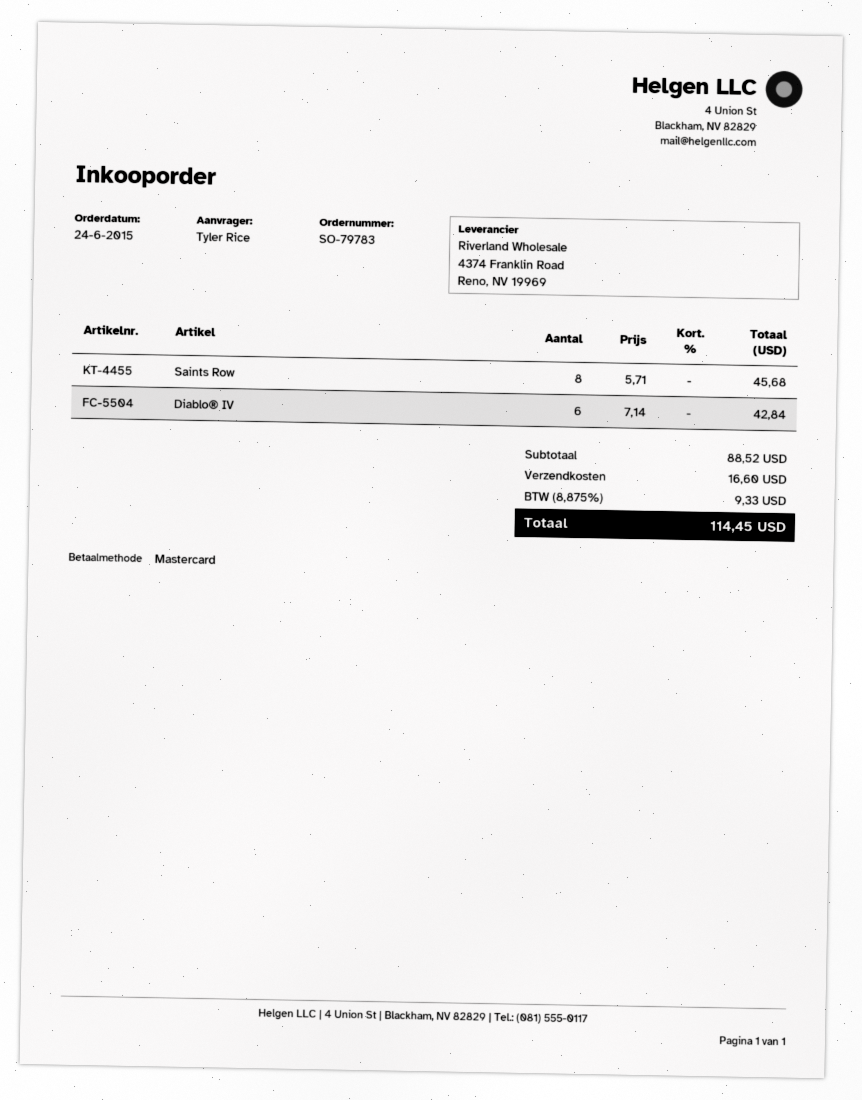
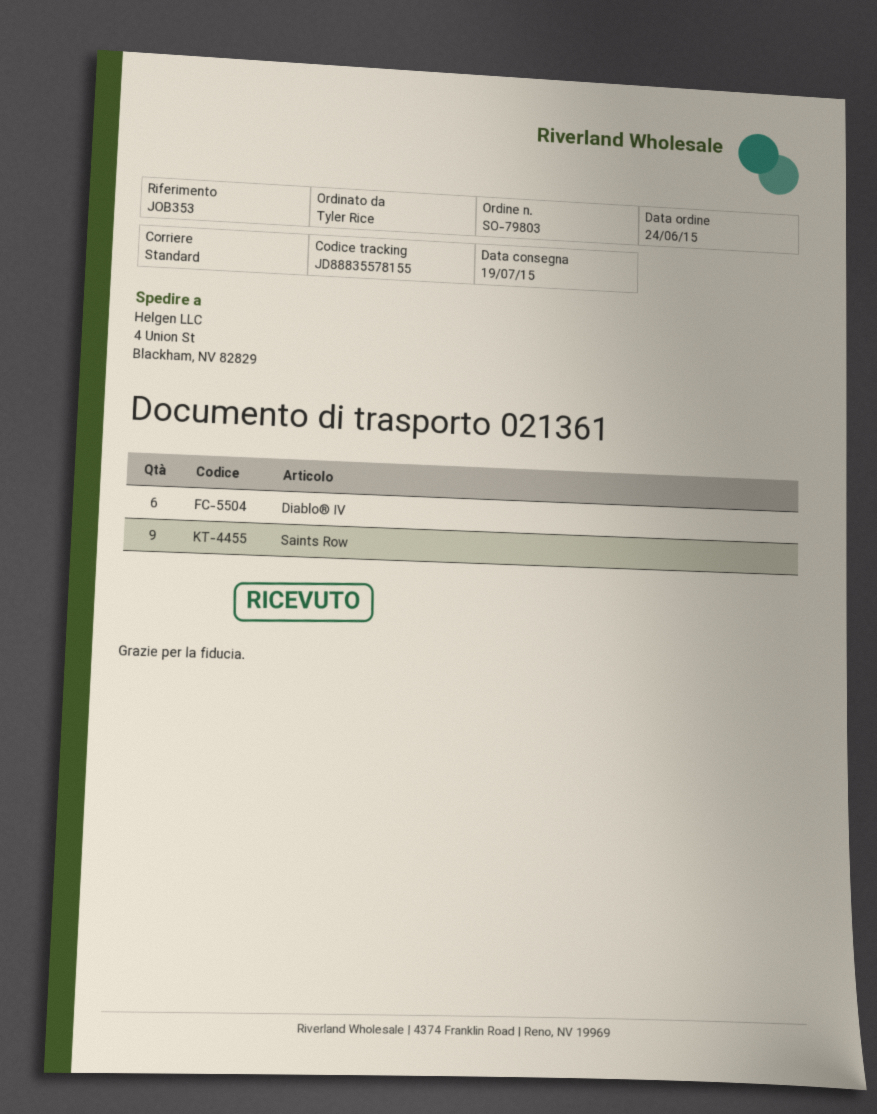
order number: SO-79783 -> SO-79803
Saints Row: 8 -> 9

